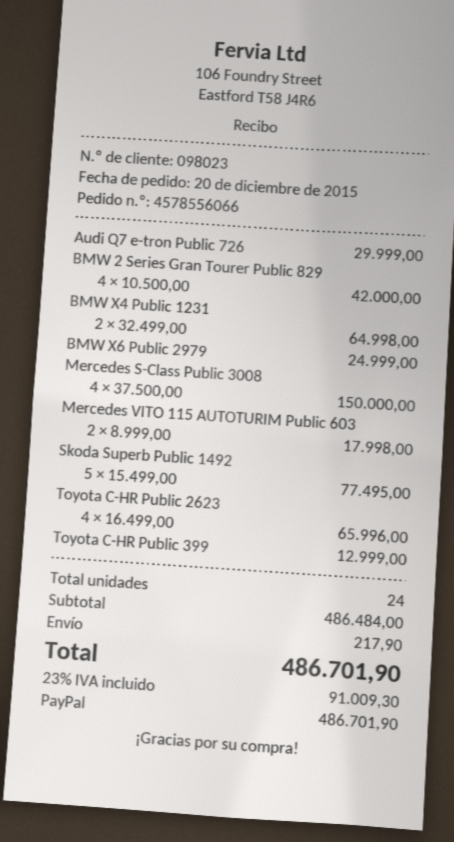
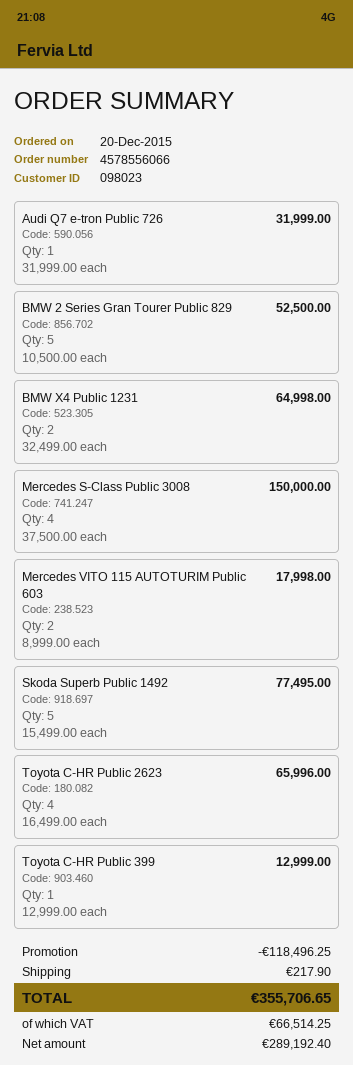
Audi Q7 e-tron Public 726: 1 x 29999.00 = 29999.00 -> 1 x 31999.00 = 31999.00
BMW 2 Series Gran Tourer Public 829: 4 x 10500.00 = 42000.00 -> 5 x 10500.00 = 52500.00
BMW X6 Public 2979: 1 x 24999.00 = 24999.00 -> none
discount: none -> 118496.25
tax: 91009.30 -> 66514.25
total: 486701.90 -> 355706.65

